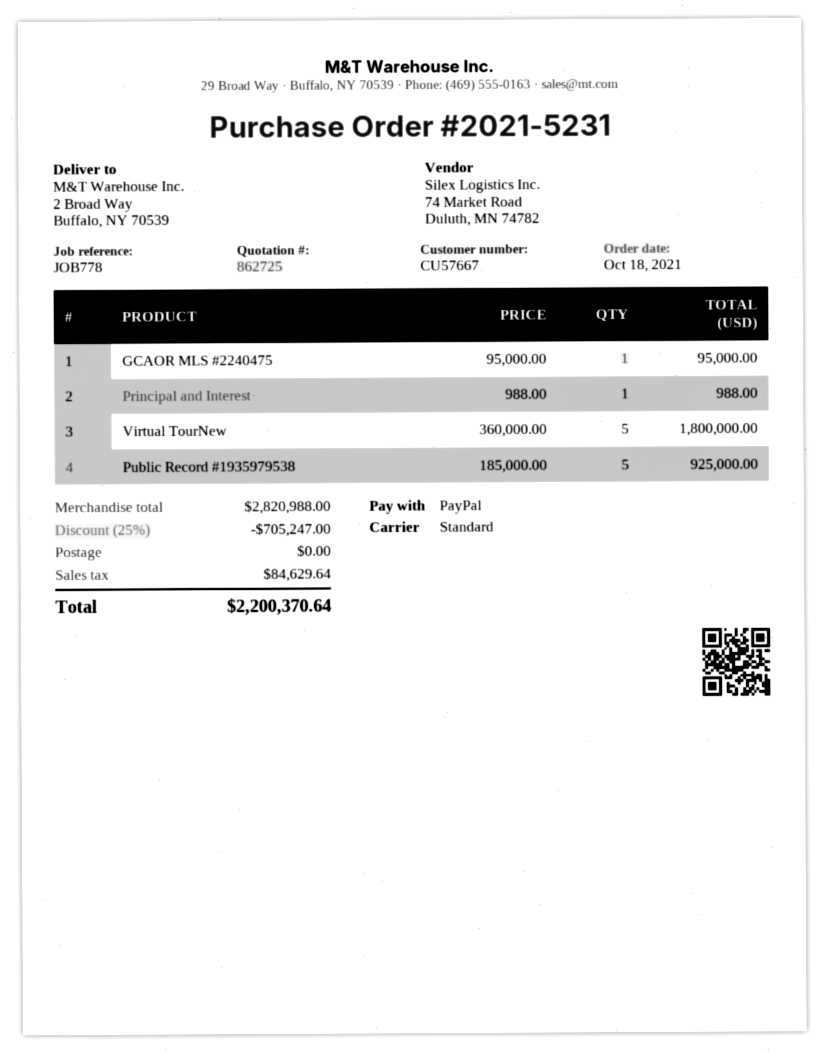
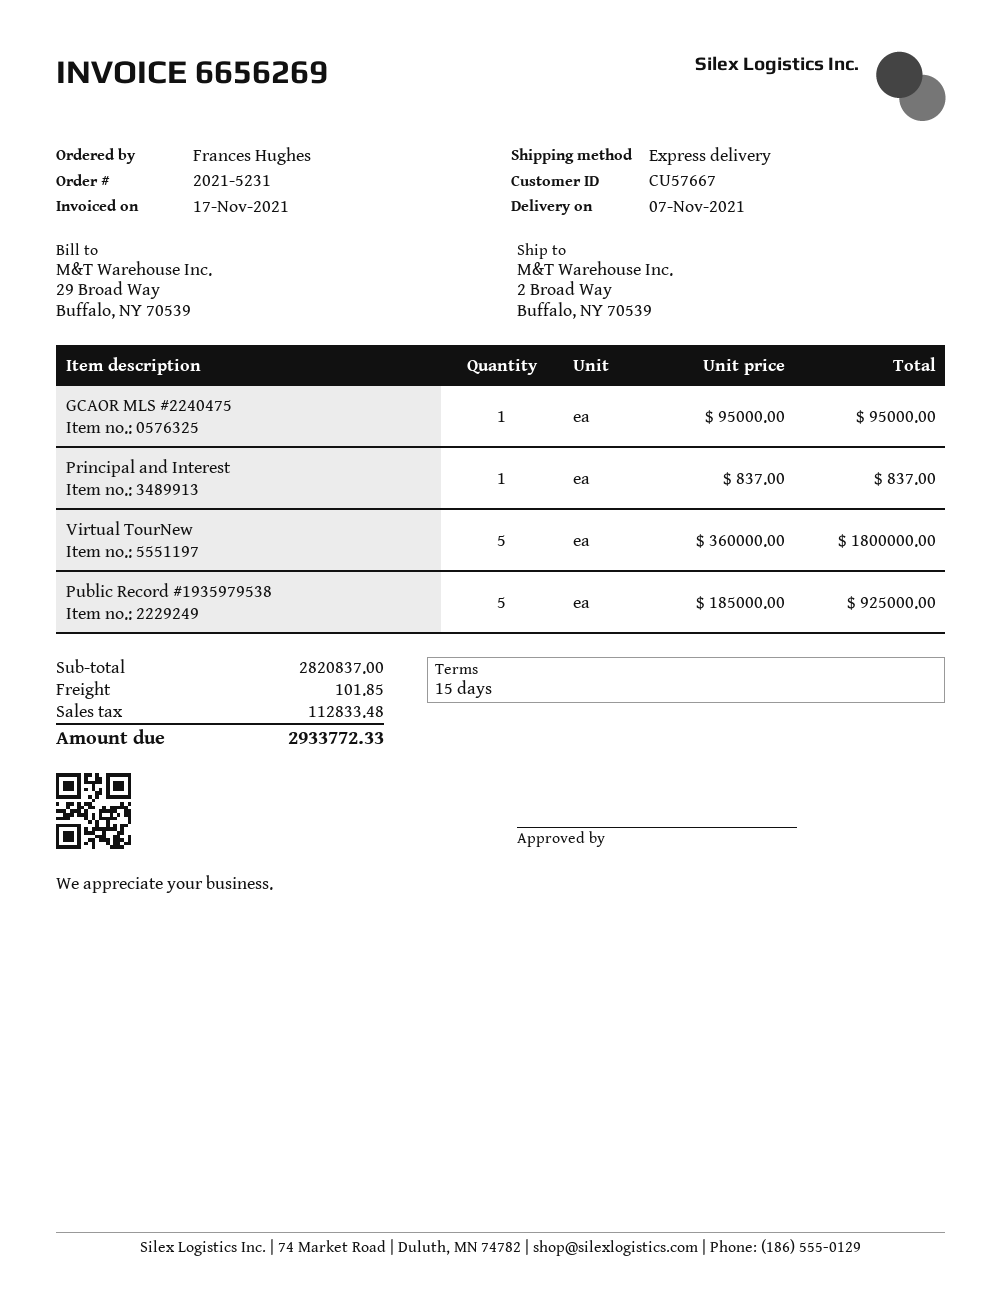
shipping method: standard -> express
Principal and Interest: 1 x 988.00 = 988.00 -> 1 x 837.00 = 837.00
subtotal: 2820988.00 -> 2820837.00
discount: 25% = 705247.00 -> none
shipping: 0.00 -> 101.85
tax: 84629.64 -> 112833.48
total: 2200370.64 -> 2933772.33

